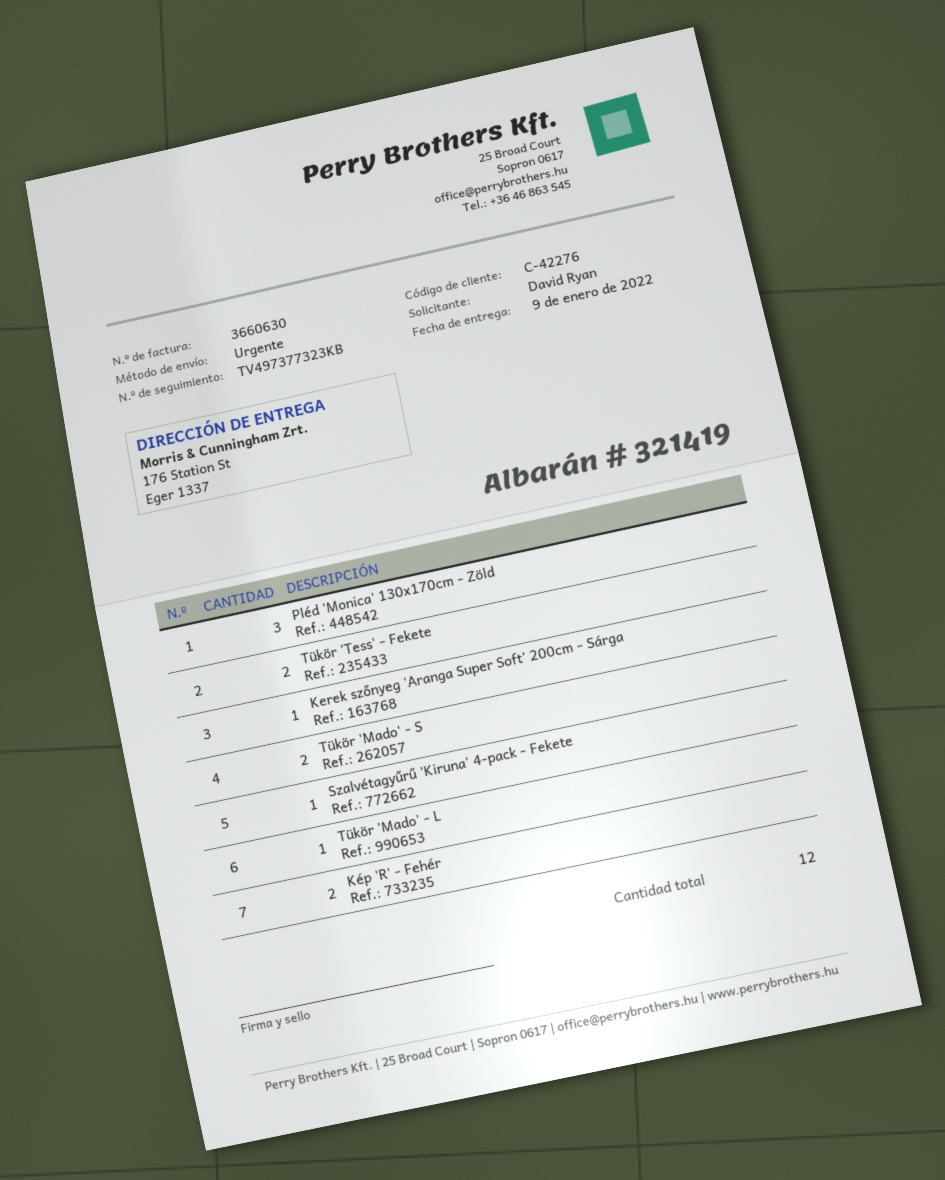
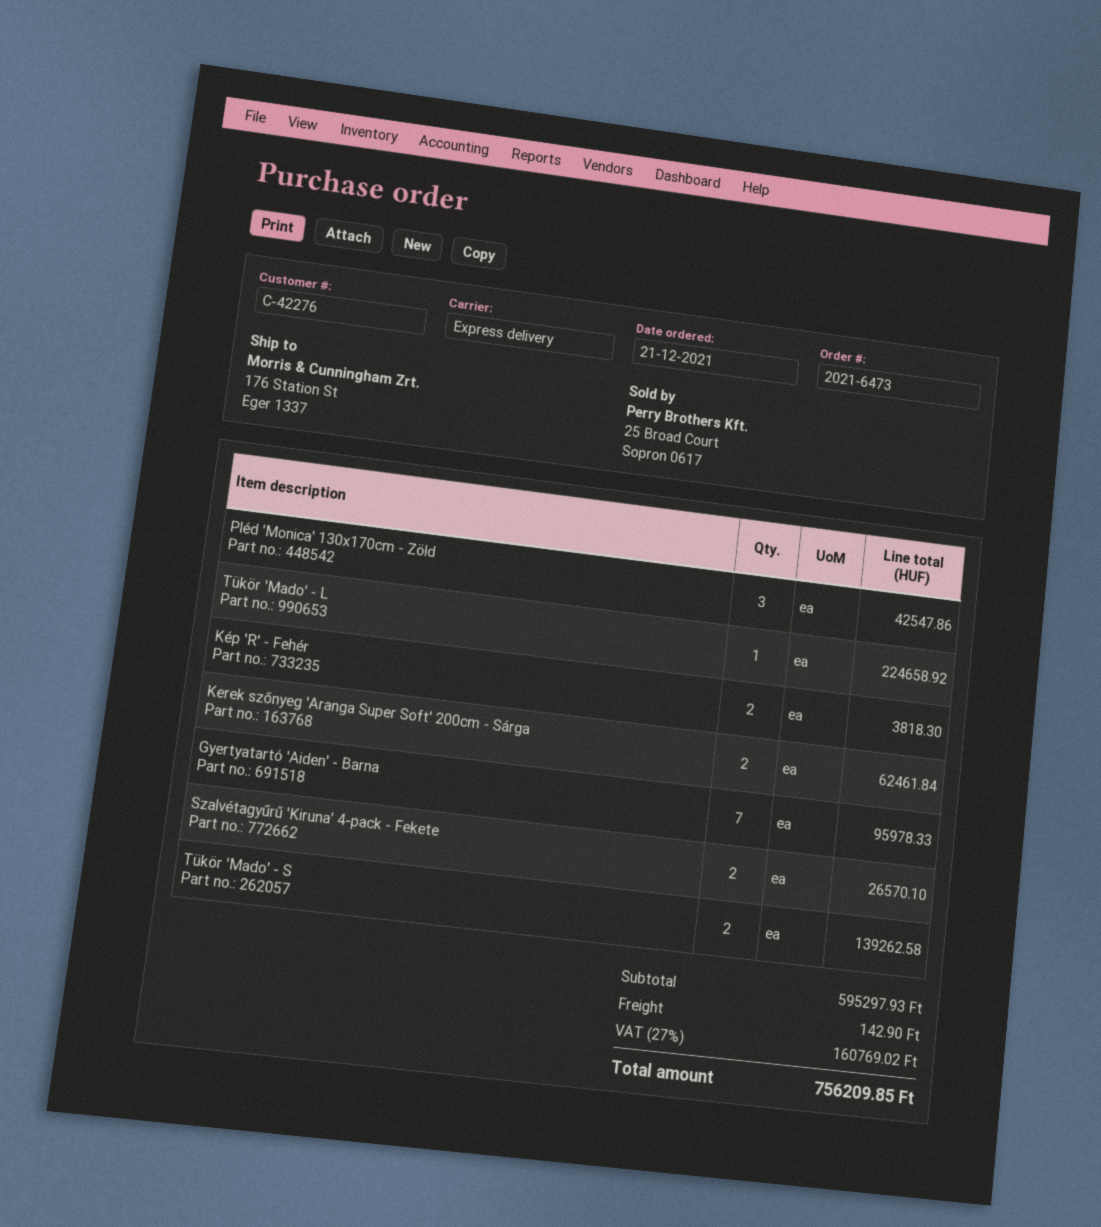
Tükör 'Tess' - Fekete: 2 -> none
Kerek szőnyeg 'Aranga Super Soft' 200cm - Sárga: 1 -> 2
Szalvétagyűrű 'Kiruna' 4-pack - Fekete: 1 -> 2
Gyertyatartó 'Aiden' - Barna: none -> 7

